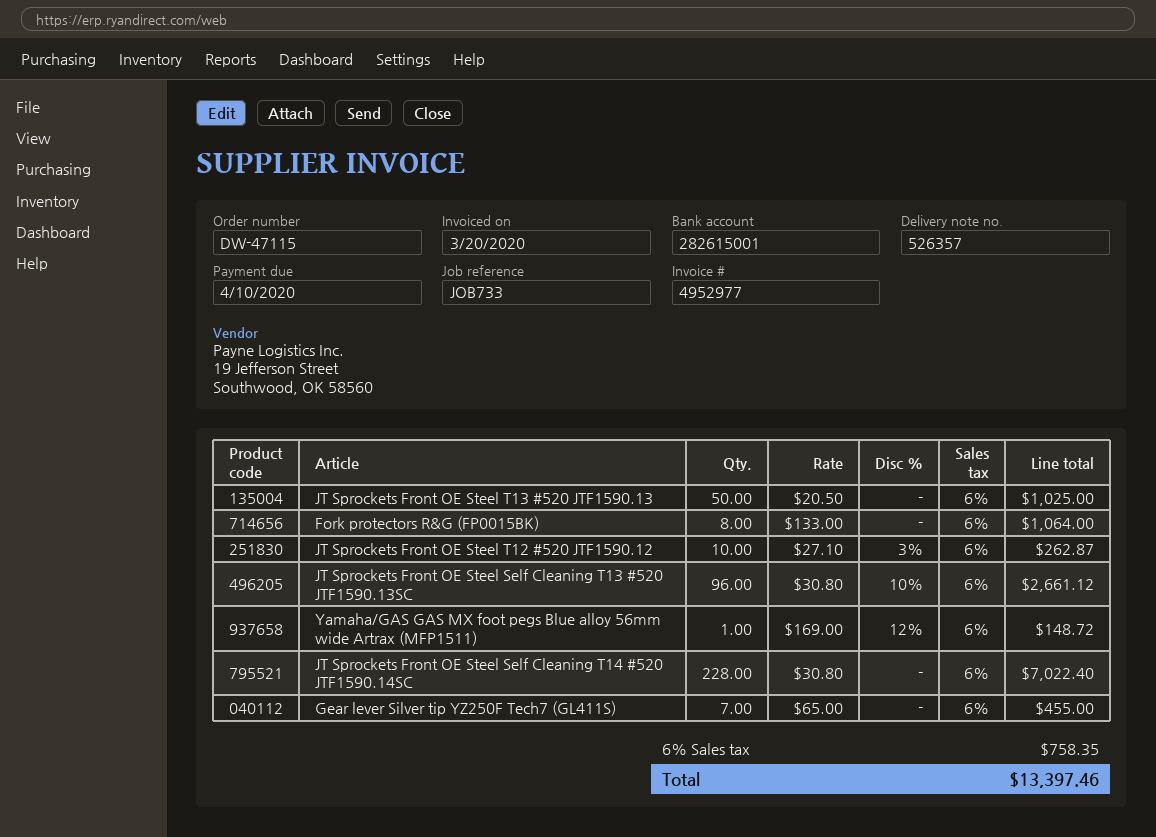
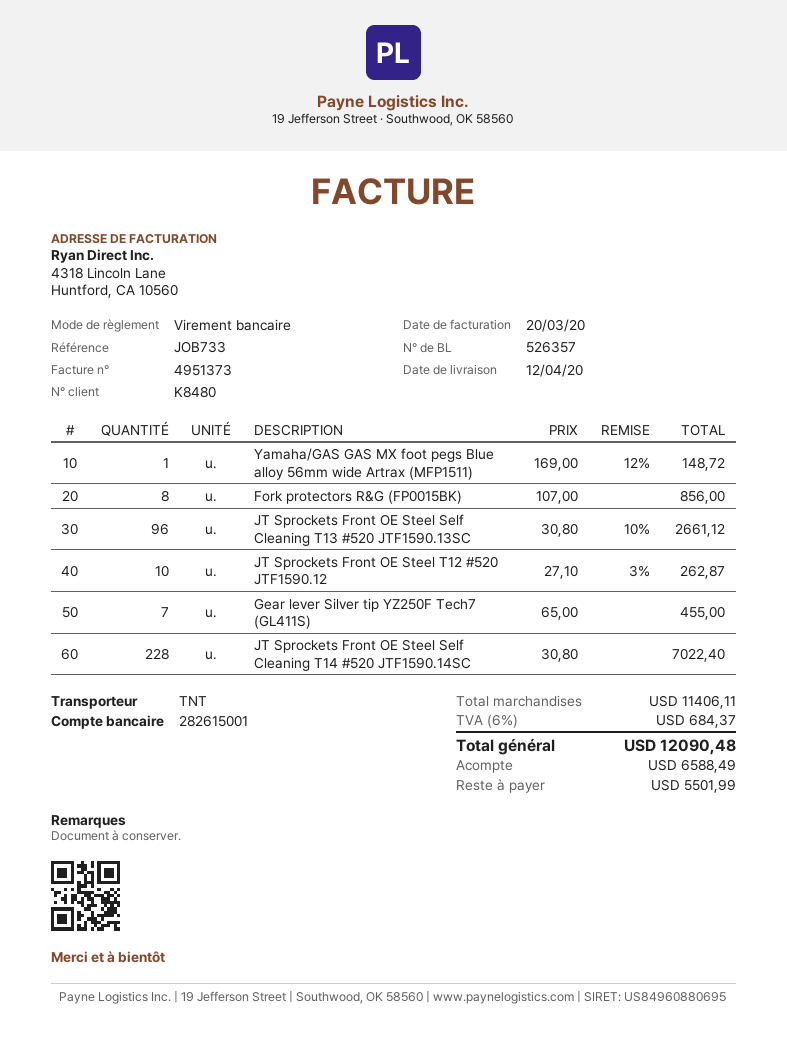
invoice number: 4952977 -> 4951373
JT Sprockets Front OE Steel T13 #520 JTF1590.13: 50 x 20.50 = 1025.00 -> none
Fork protectors R&G (FP0015BK): 8 x 133.00 = 1064.00 -> 8 x 107.00 = 856.00
tax: 6% = 758.35 -> 6% = 684.37
total: 13397.46 -> 12090.48

